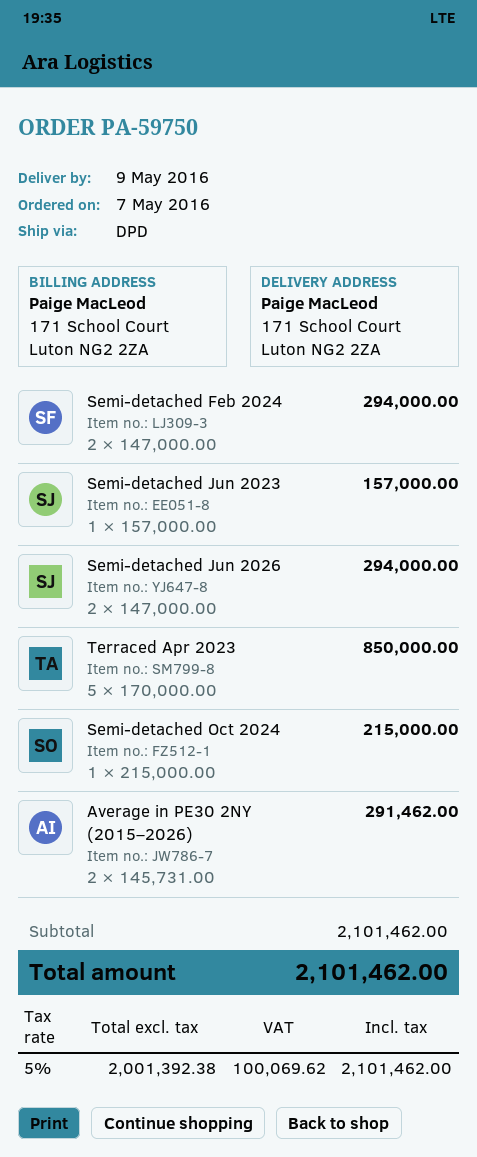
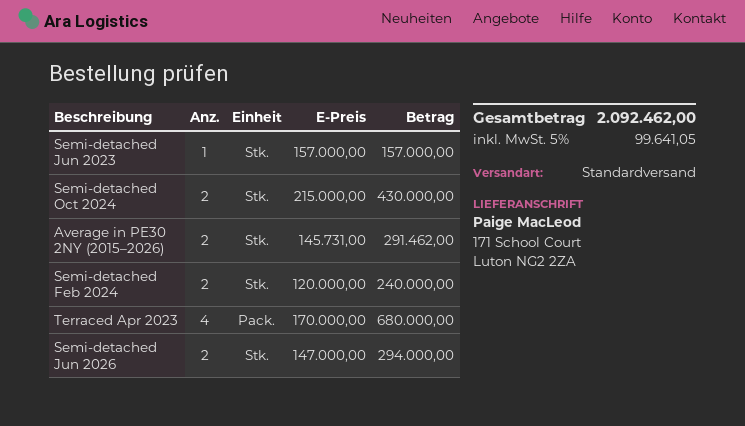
shipping method: DPD -> standard
Semi-detached Feb 2024: 2 x 147000.00 = 294000.00 -> 2 x 120000.00 = 240000.00
Terraced Apr 2023: 5 x 170000.00 = 850000.00 -> 4 x 170000.00 = 680000.00
Semi-detached Oct 2024: 1 x 215000.00 = 215000.00 -> 2 x 215000.00 = 430000.00
tax: 5% = 100069.62 -> 5% = 99641.05
total: 2101462.00 -> 2092462.00

